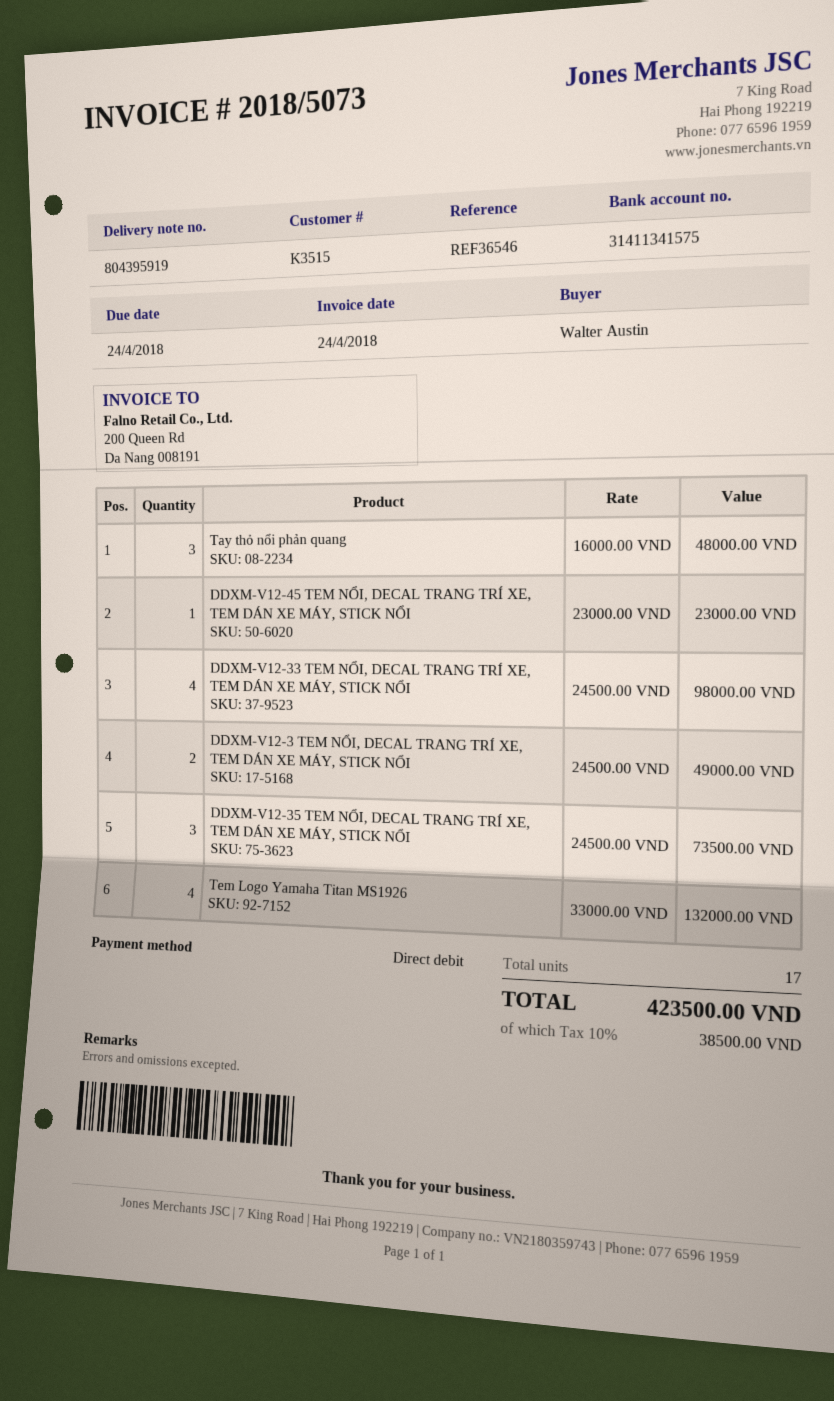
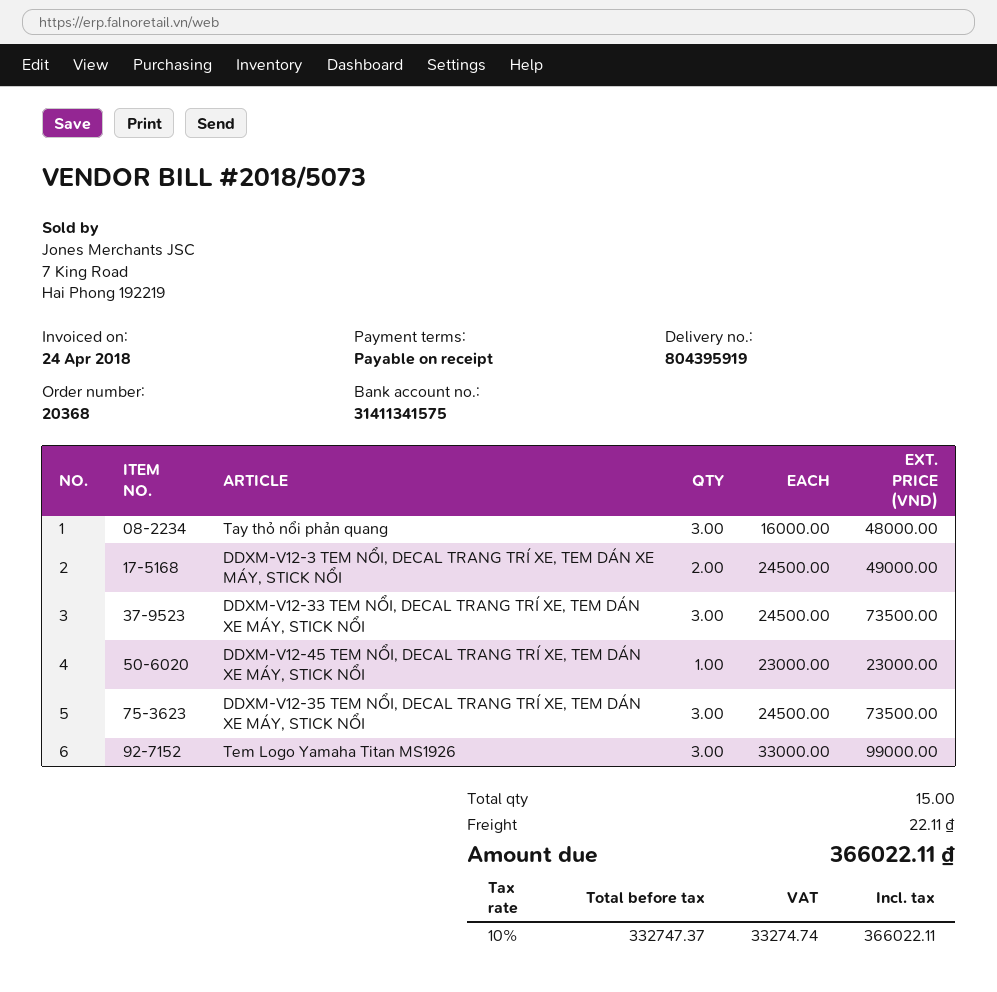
DDXM-V12-33 TEM NỔI, DECAL TRANG TRÍ XE, TEM DÁN XE MÁY, STICK NỔI: 4 x 24500.00 = 98000.00 -> 3 x 24500.00 = 73500.00
Tem Logo Yamaha Titan MS1926: 4 x 33000.00 = 132000.00 -> 3 x 33000.00 = 99000.00
total quantity: 17 -> 15
shipping: none -> 22.11
tax: 10% = 38500.00 -> 10% = 33274.74
total: 423500.00 -> 366022.11

